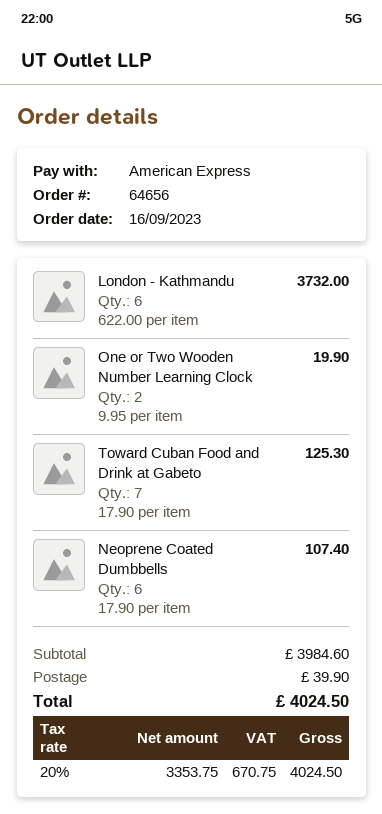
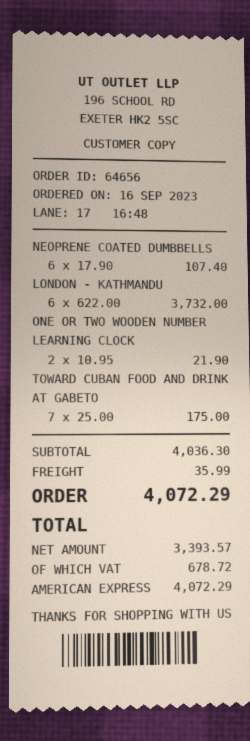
One or Two Wooden Number Learning Clock: 2 x 9.95 = 19.90 -> 2 x 10.95 = 21.90
Toward Cuban Food and Drink at Gabeto: 7 x 17.90 = 125.30 -> 7 x 25.00 = 175.00
subtotal: 3984.60 -> 4036.30
shipping: 39.90 -> 35.99
net: 3353.75 -> 3393.57
tax: 670.75 -> 678.72
total: 4024.50 -> 4072.29

